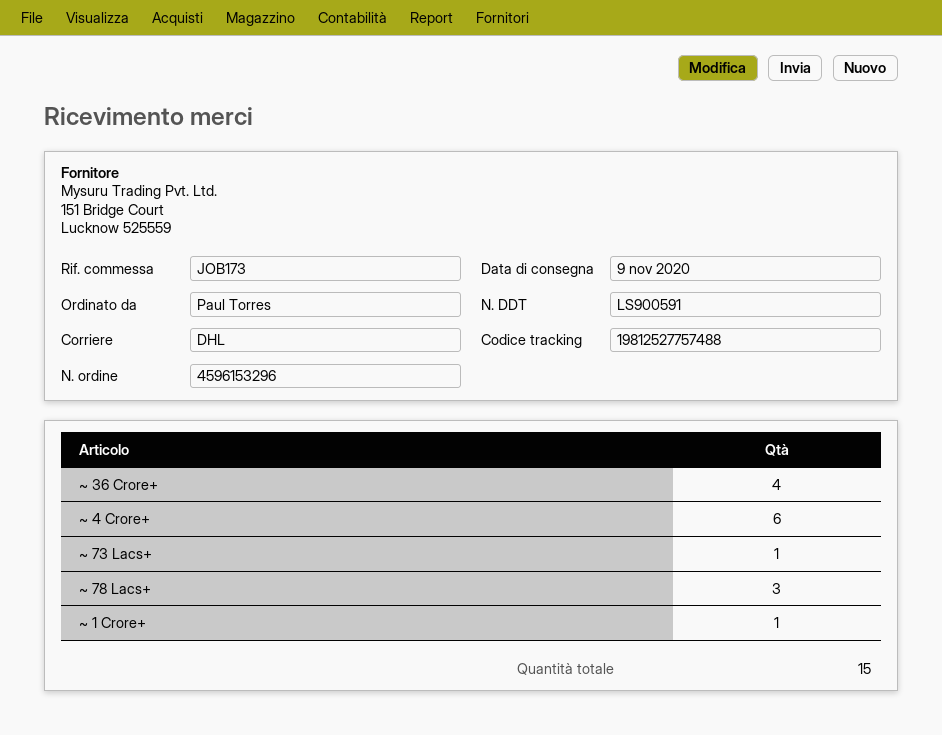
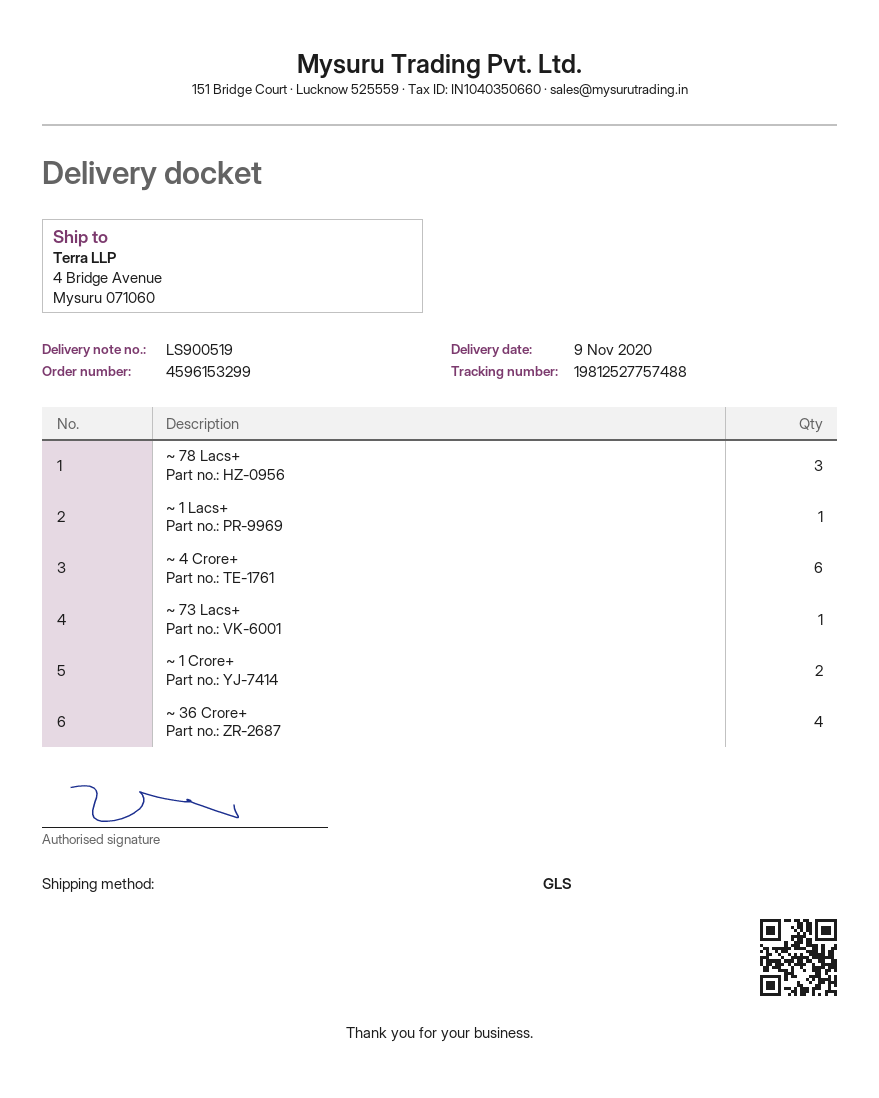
order number: 4596153296 -> 4596153299
delivery note number: LS900591 -> LS900519
shipping method: DHL -> GLS
~ 1 Crore+: 1 -> 2
~ 1 Lacs+: none -> 1

